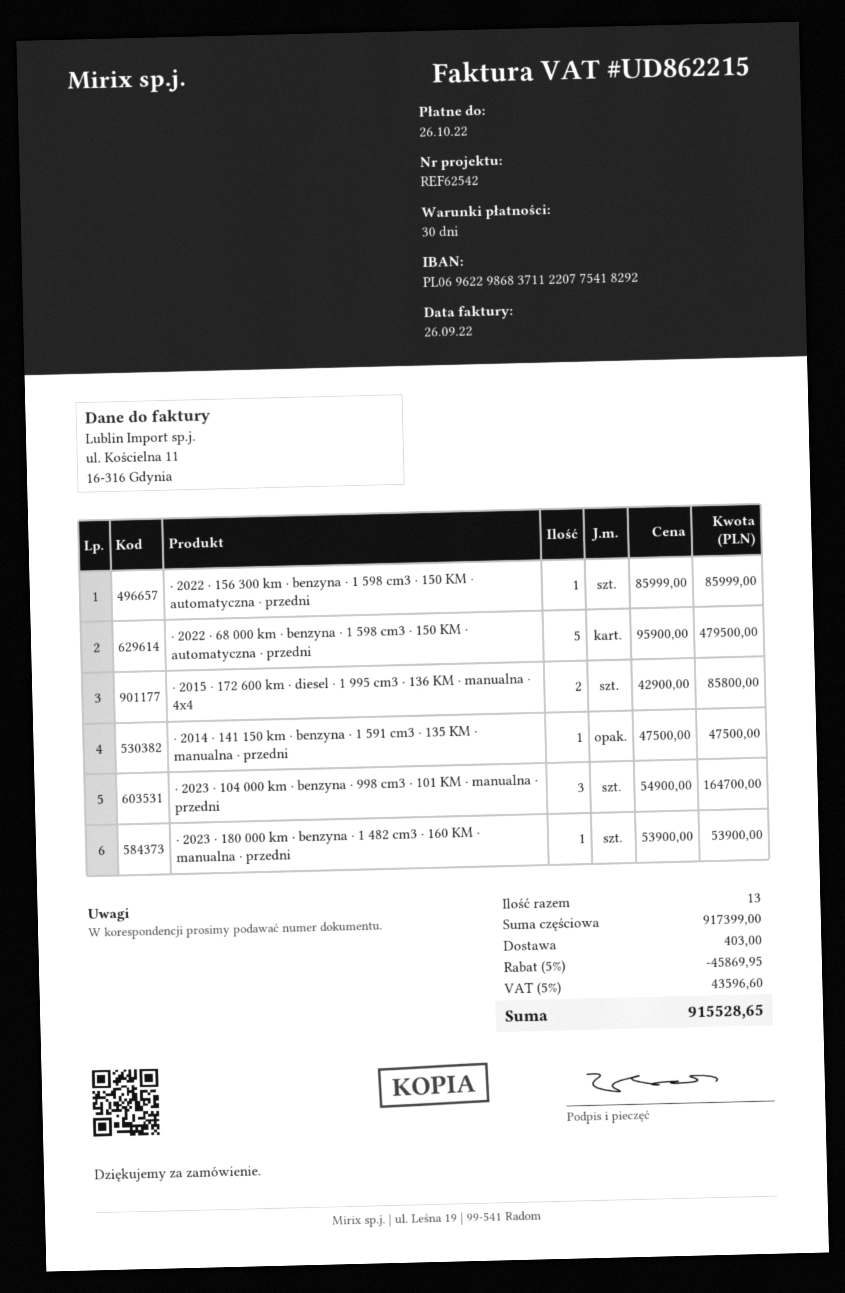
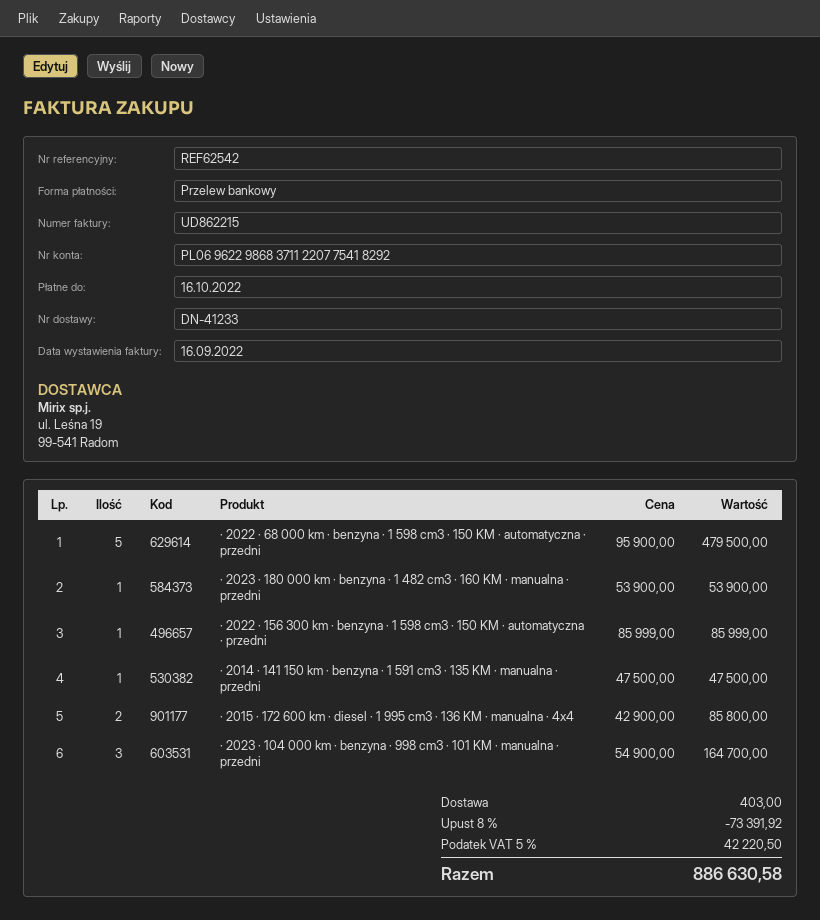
invoice date: 2022-09-26 -> 2022-09-16
due date: 2022-10-26 -> 2022-10-16
discount: 5% = 45869.95 -> 8% = 73391.92
tax: 5% = 43596.60 -> 5% = 42220.50
total: 915528.65 -> 886630.58

